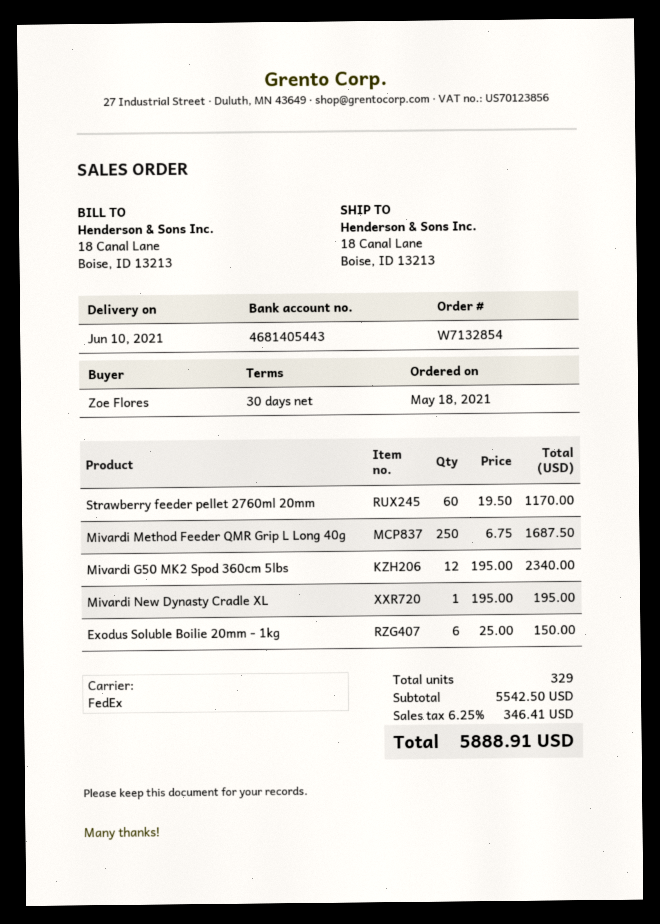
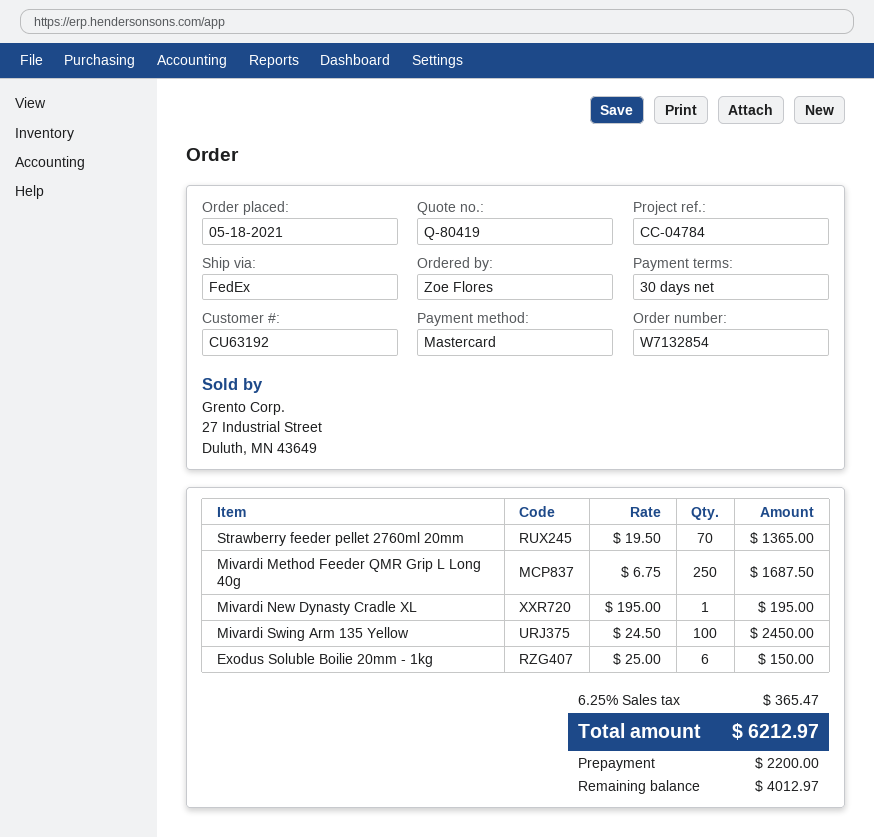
Strawberry feeder pellet 2760ml 20mm: 60 x 19.50 = 1170.00 -> 70 x 19.50 = 1365.00
Mivardi G50 MK2 Spod 360cm 5lbs: 12 x 195.00 = 2340.00 -> none
Mivardi Swing Arm 135 Yellow: none -> 100 x 24.50 = 2450.00
tax: 6.25% = 346.41 -> 6.25% = 365.47
total: 5888.91 -> 6212.97

